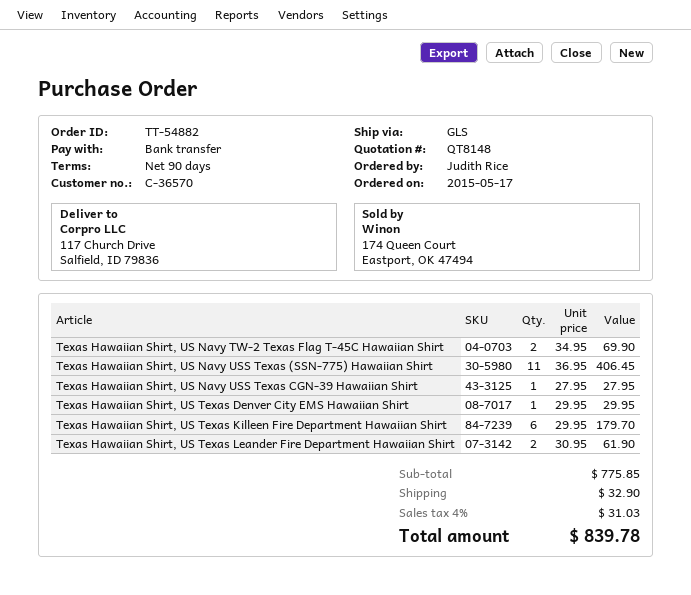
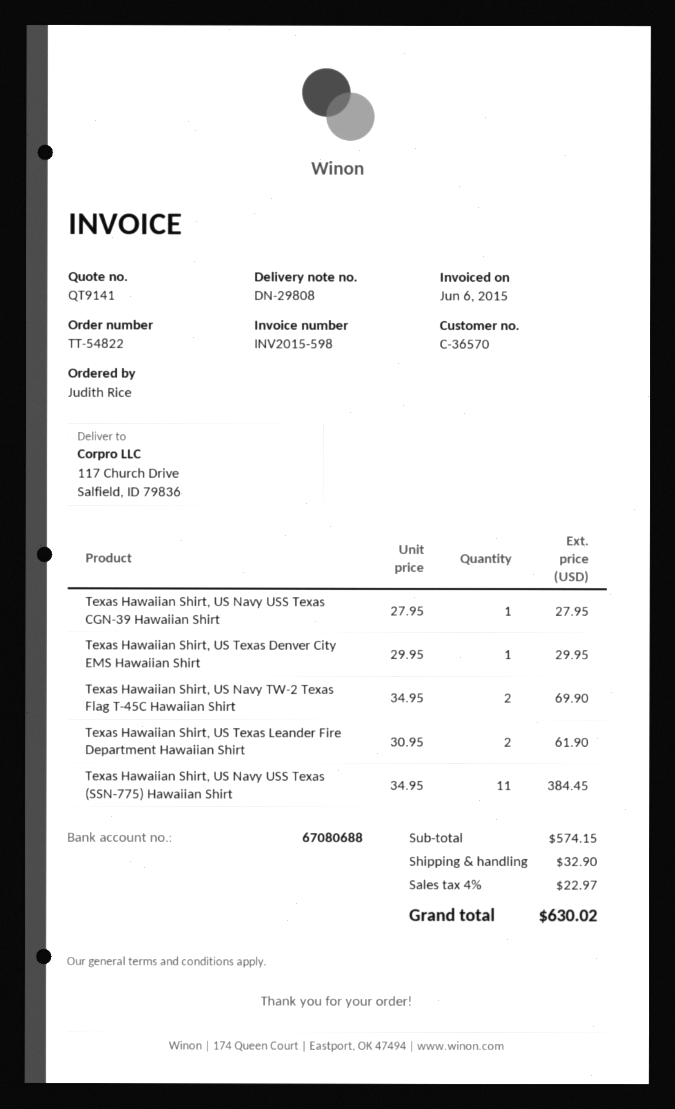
quote number: QT8148 -> QT9141
order number: TT-54882 -> TT-54822
Texas Hawaiian Shirt, US Navy USS Texas (SSN-775) Hawaiian Shirt: 11 x 36.95 = 406.45 -> 11 x 34.95 = 384.45
Texas Hawaiian Shirt, US Texas Killeen Fire Department Hawaiian Shirt: 6 x 29.95 = 179.70 -> none
subtotal: 775.85 -> 574.15
tax: 4% = 31.03 -> 4% = 22.97
total: 839.78 -> 630.02

